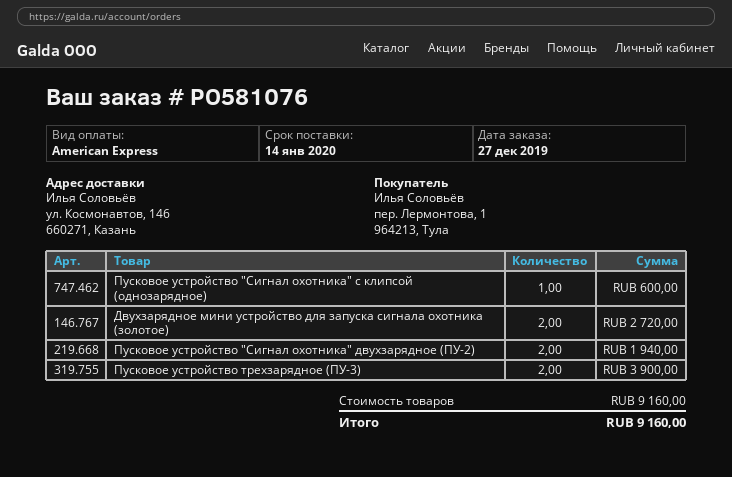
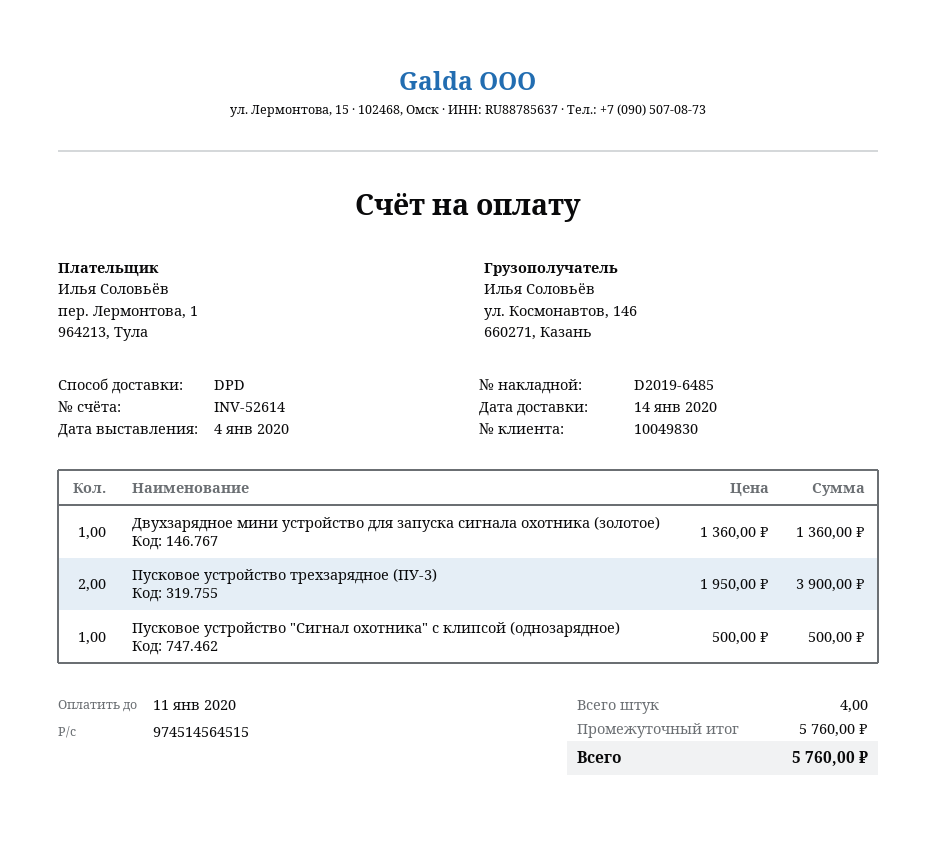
Пусковое устройство "Сигнал охотника" с клипсой (однозарядное): 1 for 600.00 -> 1 for 500.00
Двухзарядное мини устройство для запуска сигнала охотника (золотое): 2 for 2720.00 -> 1 for 1360.00
Пусковое устройство "Сигнал охотника" двухзарядное (ПУ-2): 2 for 1940.00 -> none
subtotal: 9160.00 -> 5760.00
total: 9160.00 -> 5760.00

